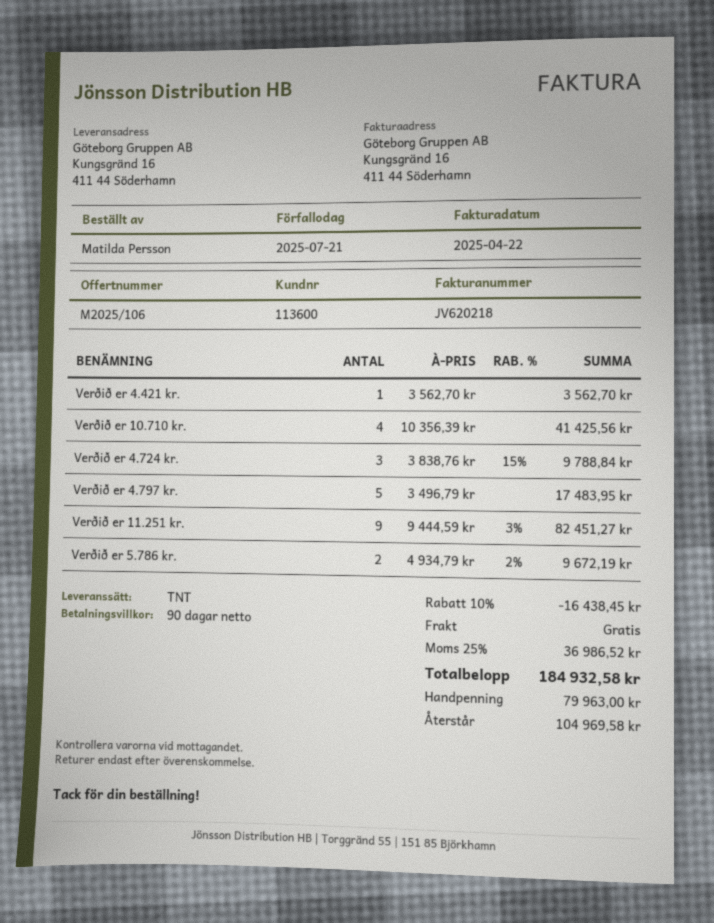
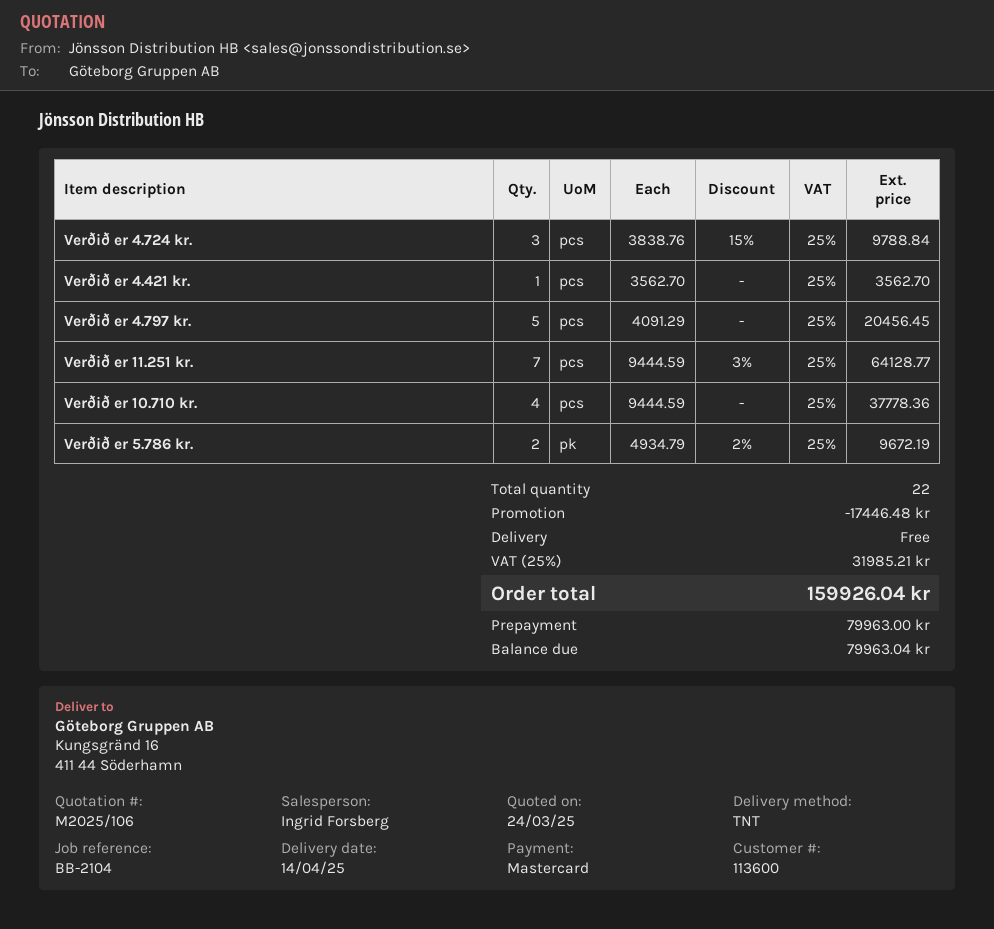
Verðið er 10.710 kr.: 4 x 10356.39 = 41425.56 -> 4 x 9444.59 = 37778.36
Verðið er 4.797 kr.: 5 x 3496.79 = 17483.95 -> 5 x 4091.29 = 20456.45
Verðið er 11.251 kr.: 9 x 9444.59 - 3% = 82451.27 -> 7 x 9444.59 - 3% = 64128.77
discount: 16438.45 -> 17446.48
tax: 25% = 36986.52 -> 25% = 31985.21
total: 184932.58 -> 159926.04
balance: 104969.58 -> 79963.04

